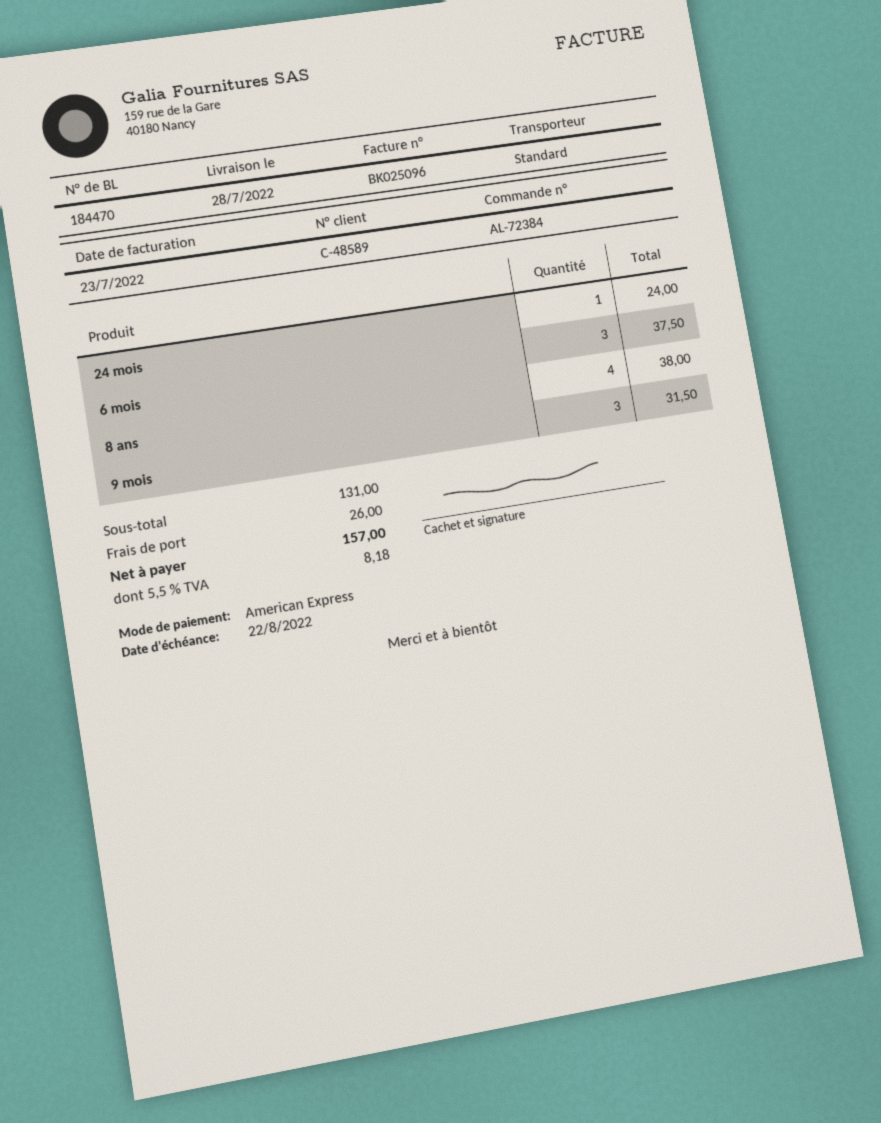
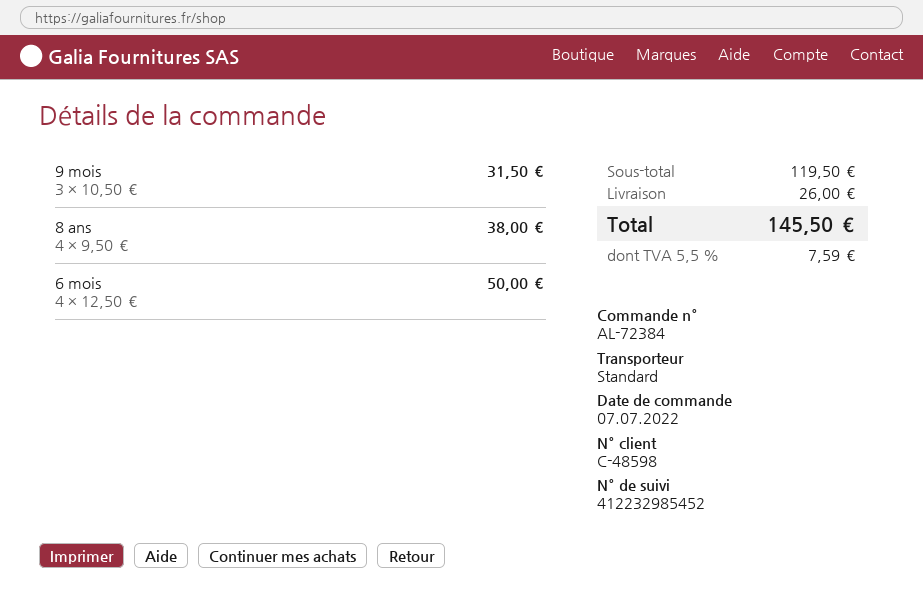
customer number: C-48589 -> C-48598
24 mois: 1 for 24.00 -> none
6 mois: 3 for 37.50 -> 4 for 50.00
subtotal: 131.00 -> 119.50
tax: 5.5% = 8.18 -> 5.5% = 7.59
total: 157.00 -> 145.50

